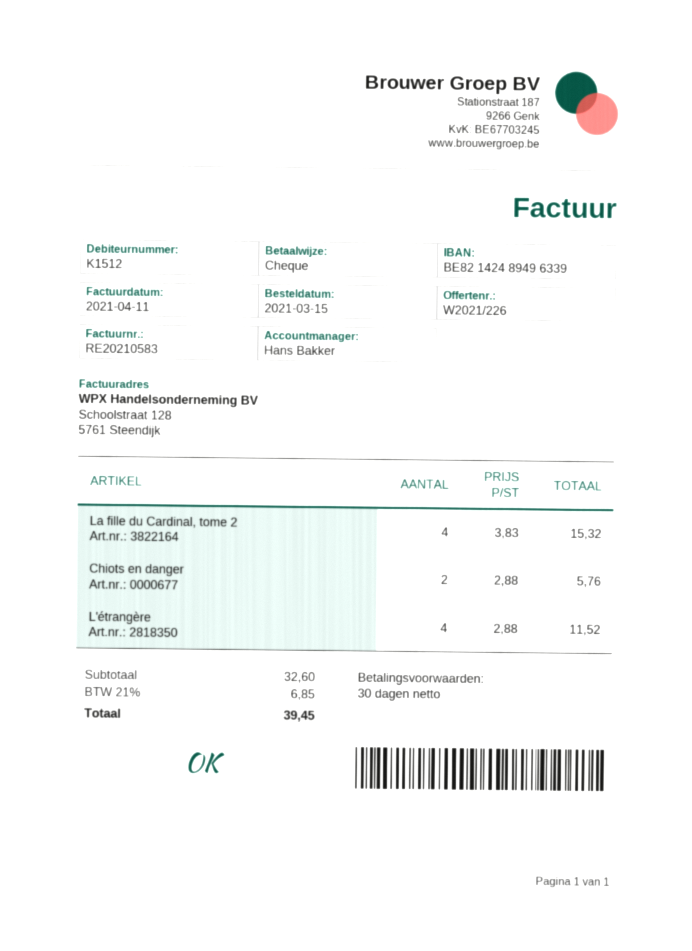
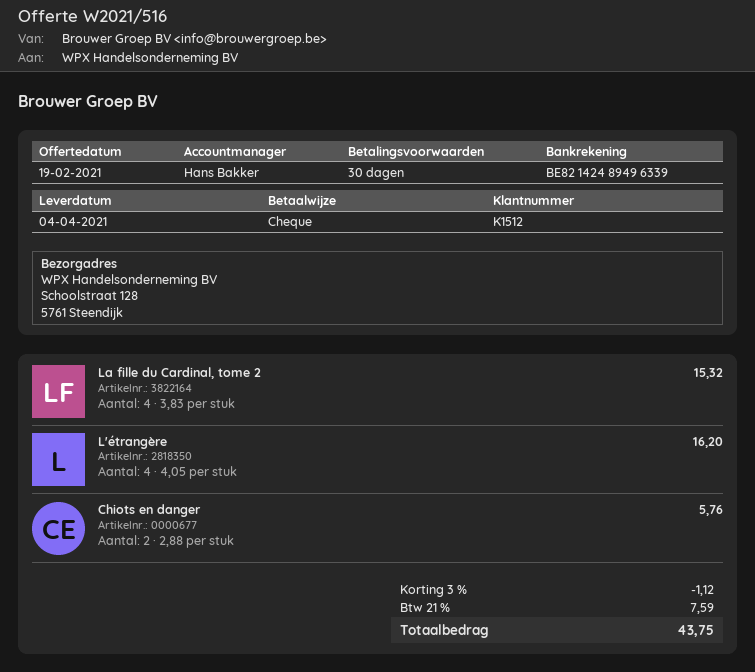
quote number: W2021/226 -> W2021/516
L'étrangère: 4 x 2.88 = 11.52 -> 4 x 4.05 = 16.20
discount: none -> 3% = 1.12
tax: 21% = 6.85 -> 21% = 7.59
total: 39.45 -> 43.75

